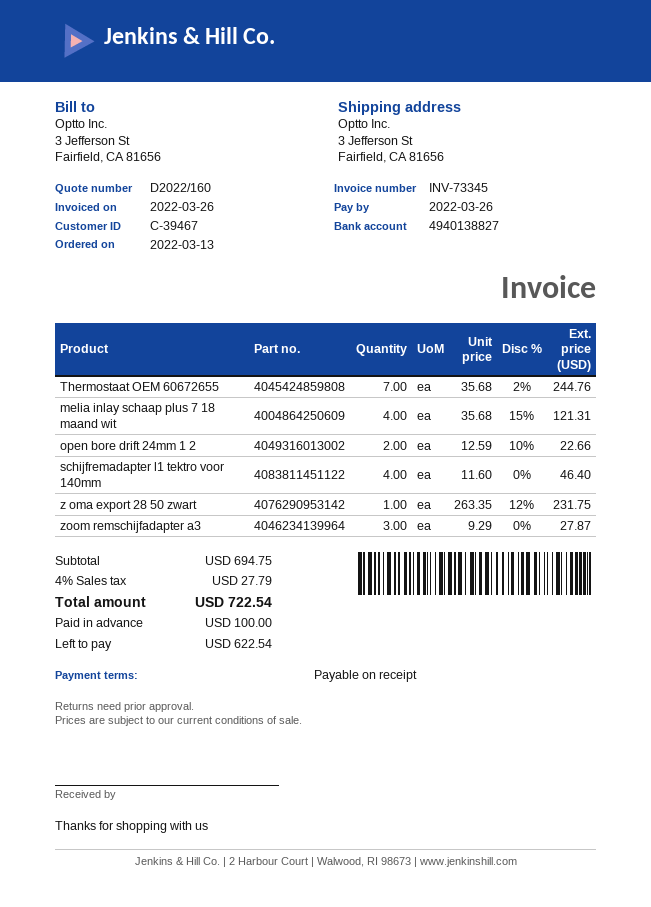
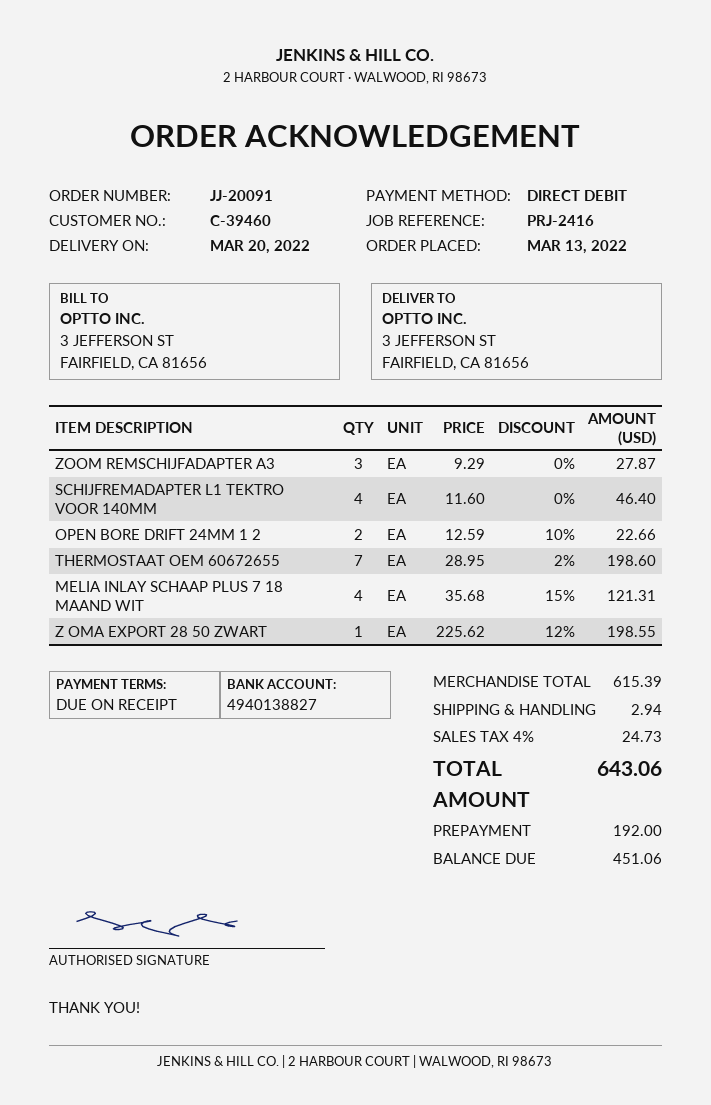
customer number: C-39467 -> C-39460
Thermostaat OEM 60672655: 7 x 35.68 - 2% = 244.76 -> 7 x 28.95 - 2% = 198.60
z oma export 28 50 zwart: 1 x 263.35 - 12% = 231.75 -> 1 x 225.62 - 12% = 198.55
subtotal: 694.75 -> 615.39
shipping: none -> 2.94
tax: 4% = 27.79 -> 4% = 24.73
total: 722.54 -> 643.06
deposit: 100.00 -> 192.00
balance: 622.54 -> 451.06

